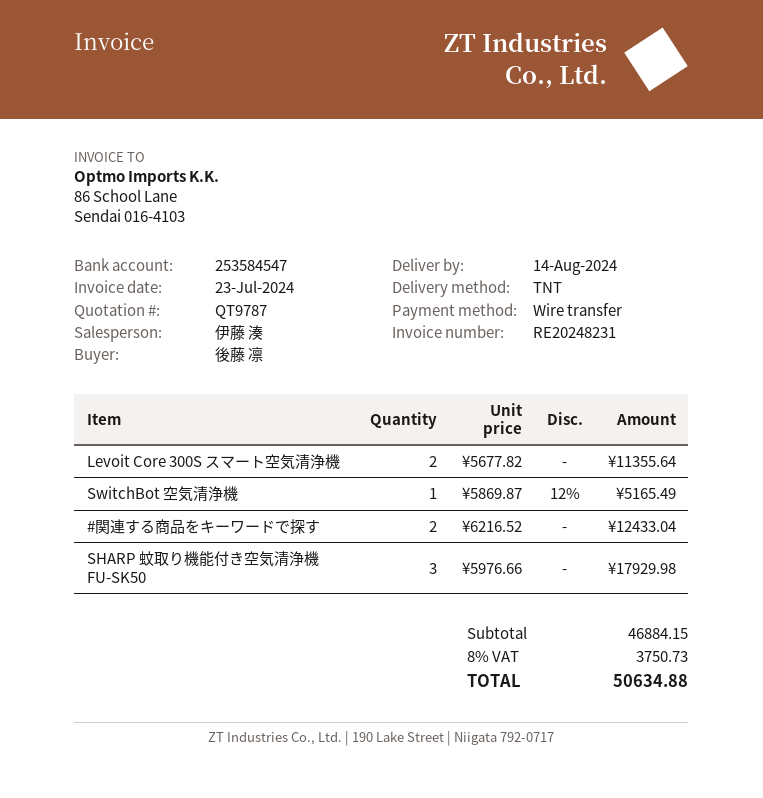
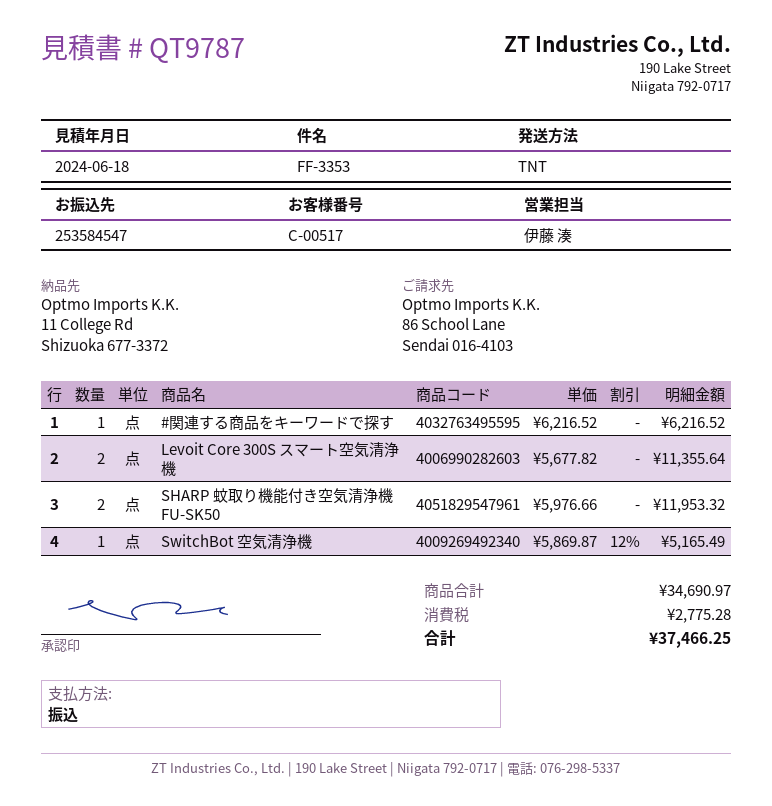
#関連する商品をキーワードで探す: 2 x 6216.52 = 12433.04 -> 1 x 6216.52 = 6216.52
SHARP 蚊取り機能付き空気清浄機 FU-SK50: 3 x 5976.66 = 17929.98 -> 2 x 5976.66 = 11953.32
subtotal: 46884.15 -> 34690.97
tax: 3750.73 -> 2775.28
total: 50634.88 -> 37466.25

